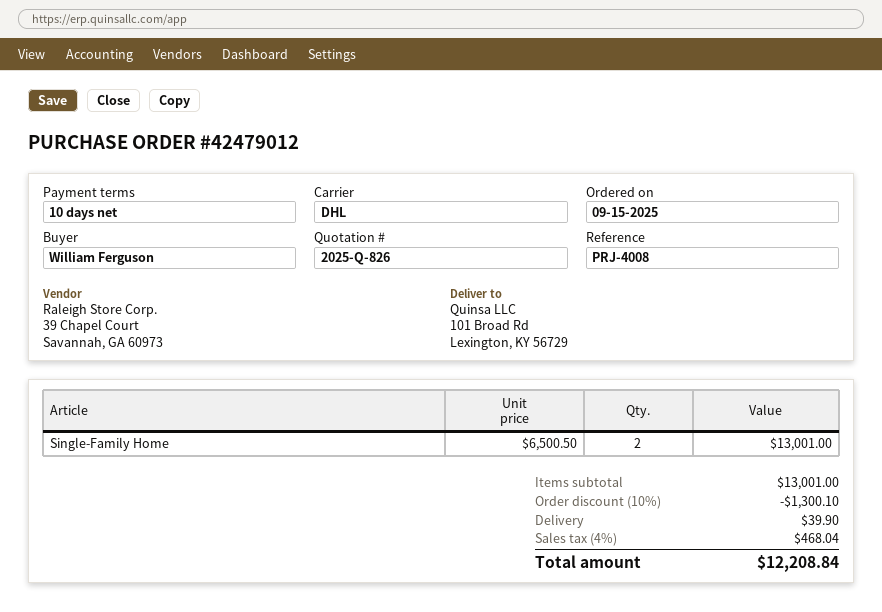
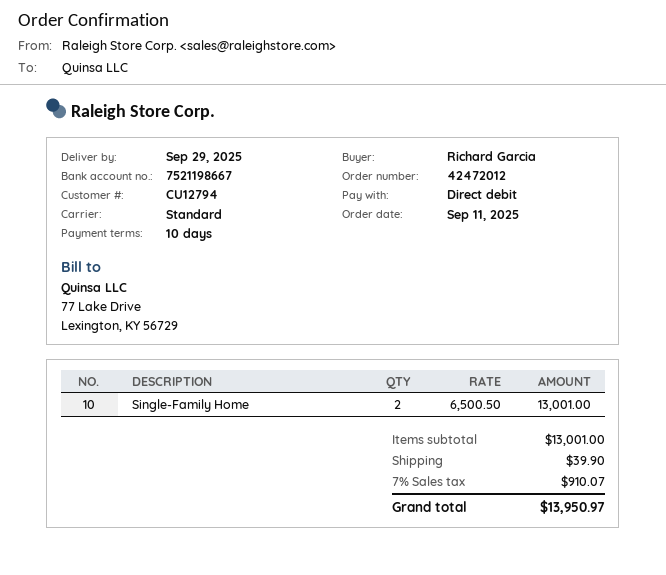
order number: 42479012 -> 42472012
order date: 2025-09-15 -> 2025-09-11
ordered by: William Ferguson -> Richard Garcia
shipping method: DHL -> standard
discount: 10% = 1300.10 -> none
tax: 4% = 468.04 -> 7% = 910.07
total: 12208.84 -> 13950.97

